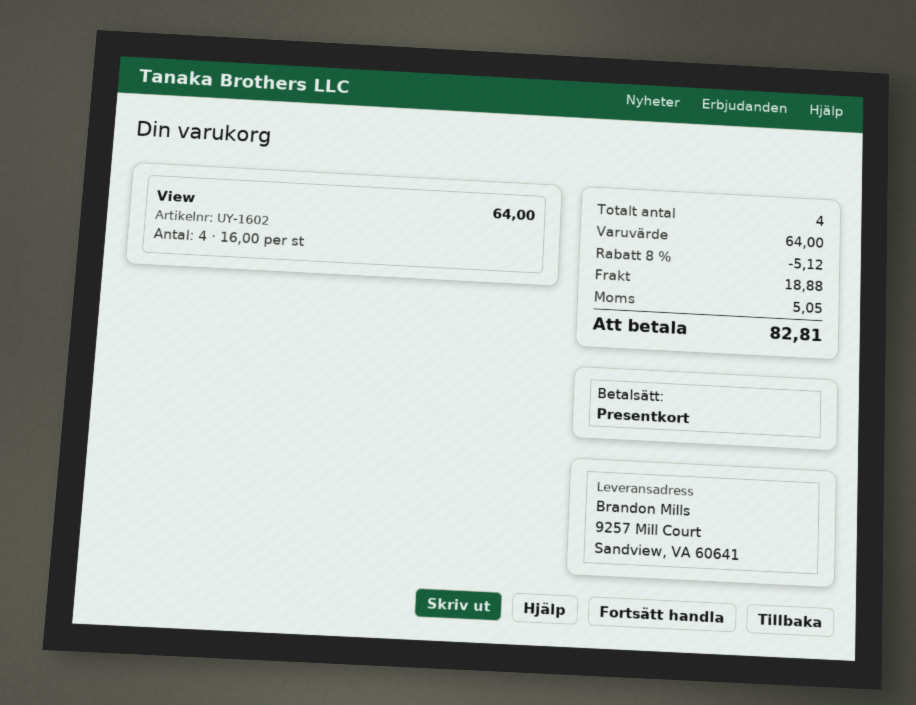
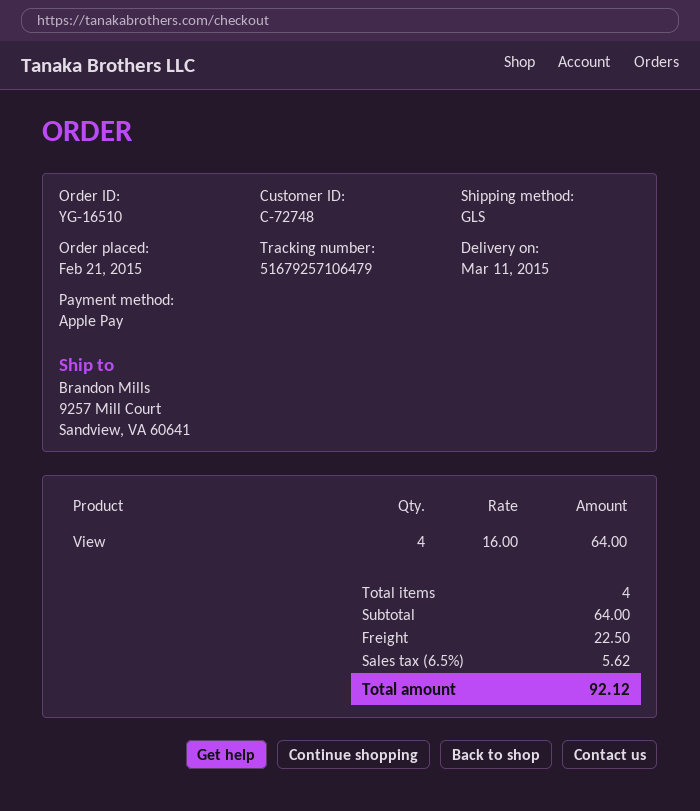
payment method: gift card -> Apple Pay
discount: 8% = 5.12 -> none
shipping: 18.88 -> 22.50
tax: 5.05 -> 5.62
total: 82.81 -> 92.12

